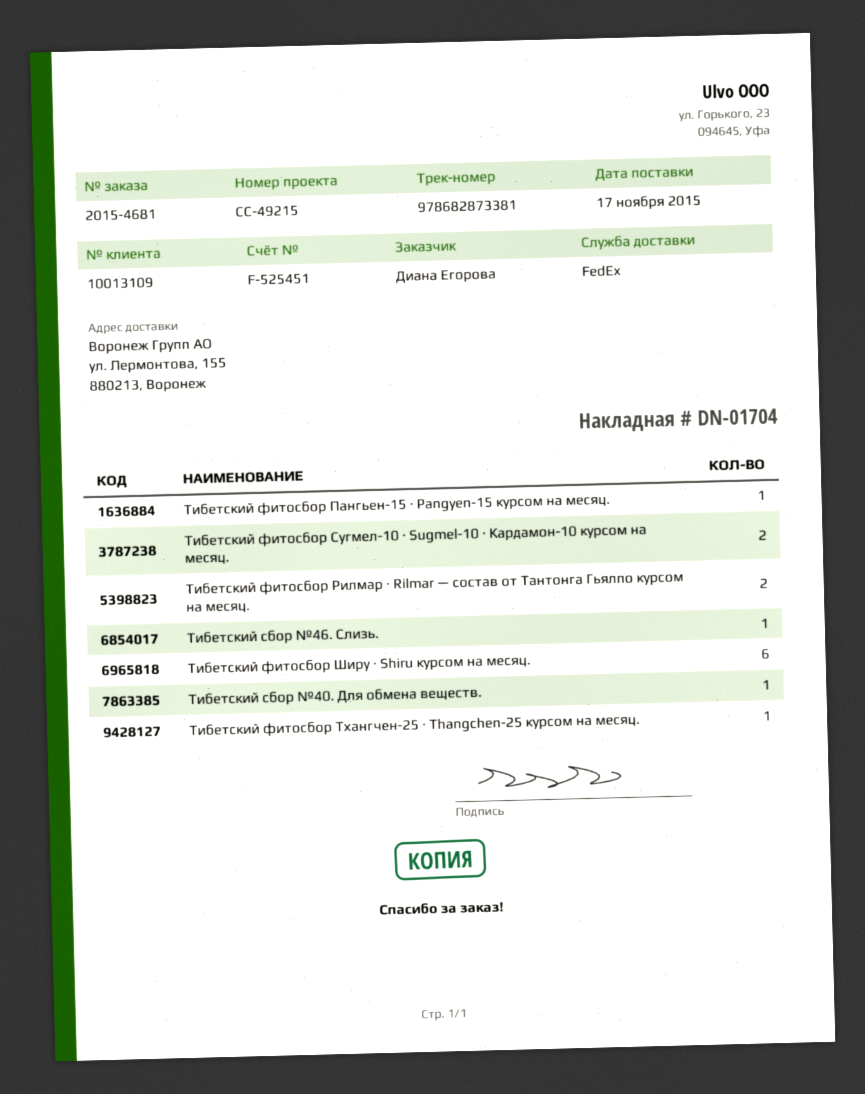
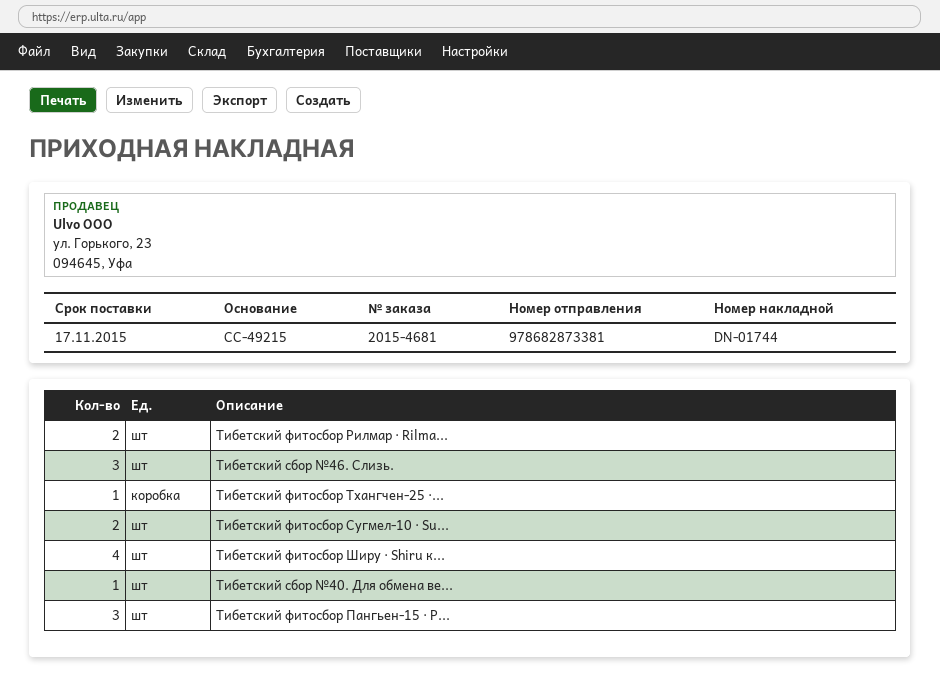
delivery note number: DN-01704 -> DN-01744
Тибетский фитосбор Пангьен-15 · Pangyen-15 курсом на месяц.: 1 -> 3
Тибетский сбор №46. Слизь.: 1 -> 3
Тибетский фитосбор Ширу · Shiru курсом на месяц.: 6 -> 4

